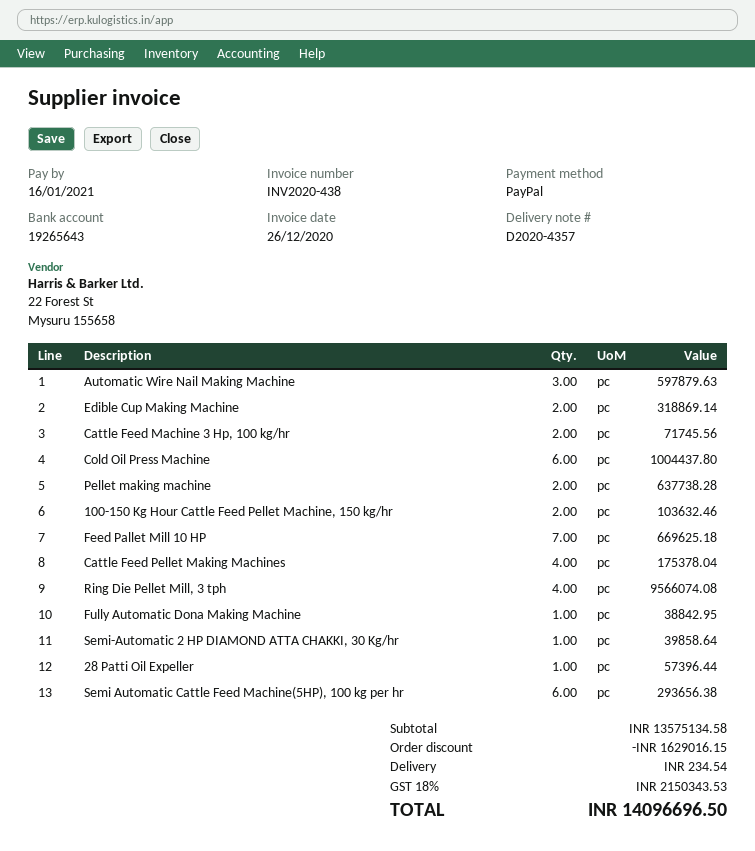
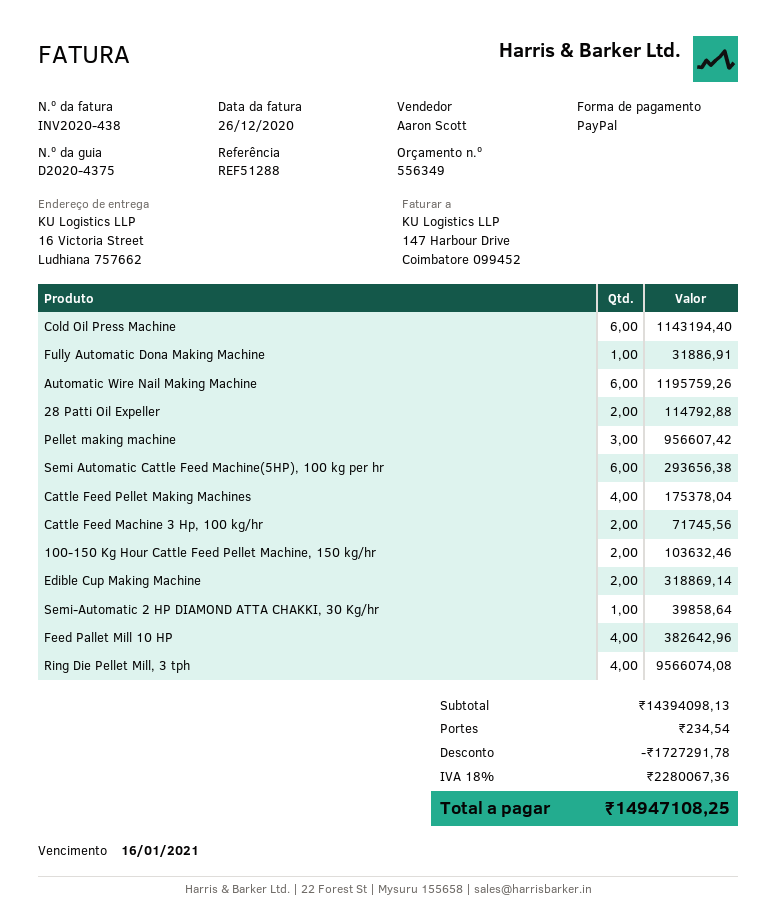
delivery note number: D2020-4357 -> D2020-4375
Automatic Wire Nail Making Machine: 3 for 597879.63 -> 6 for 1195759.26
Cold Oil Press Machine: 6 for 1004437.80 -> 6 for 1143194.40
Pellet making machine: 2 for 637738.28 -> 3 for 956607.42
Feed Pallet Mill 10 HP: 7 for 669625.18 -> 4 for 382642.96
Fully Automatic Dona Making Machine: 1 for 38842.95 -> 1 for 31886.91
28 Patti Oil Expeller: 1 for 57396.44 -> 2 for 114792.88
subtotal: 13575134.58 -> 14394098.13
discount: 1629016.15 -> 1727291.78
tax: 18% = 2150343.53 -> 18% = 2280067.36
total: 14096696.50 -> 14947108.25

